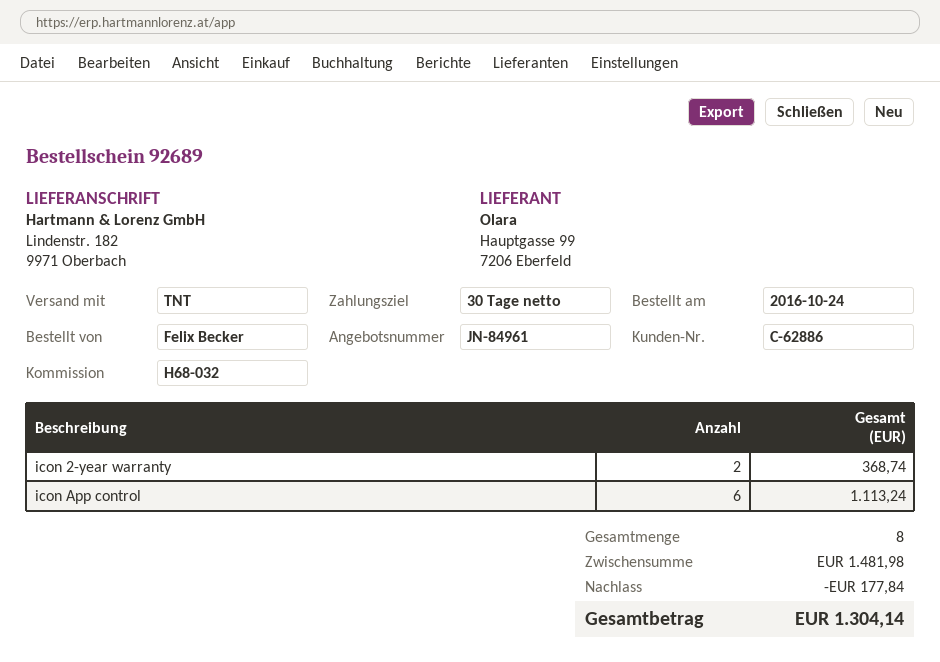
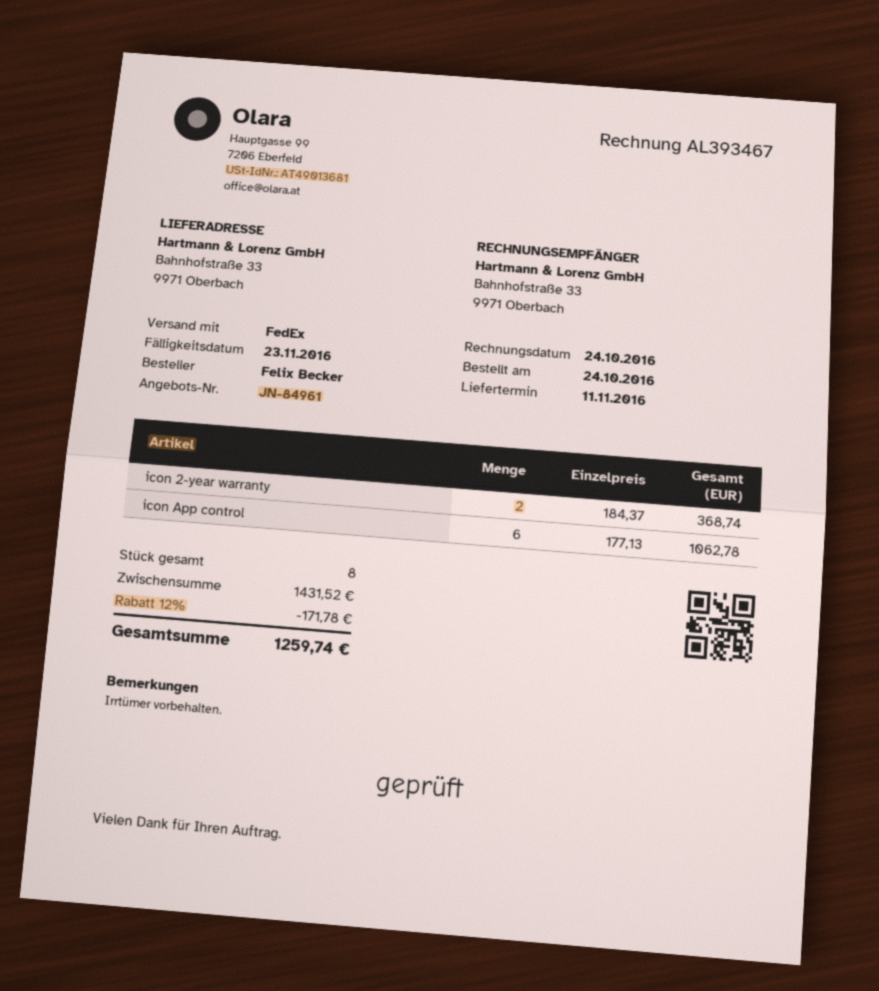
shipping method: TNT -> FedEx
ship to: Lindenstr. 182, 9971 Oberbach -> Bahnhofstraße 33, 9971 Oberbach
icon App control: 6 for 1113.24 -> 6 for 1062.78
subtotal: 1481.98 -> 1431.52
discount: 177.84 -> 171.78
total: 1304.14 -> 1259.74

